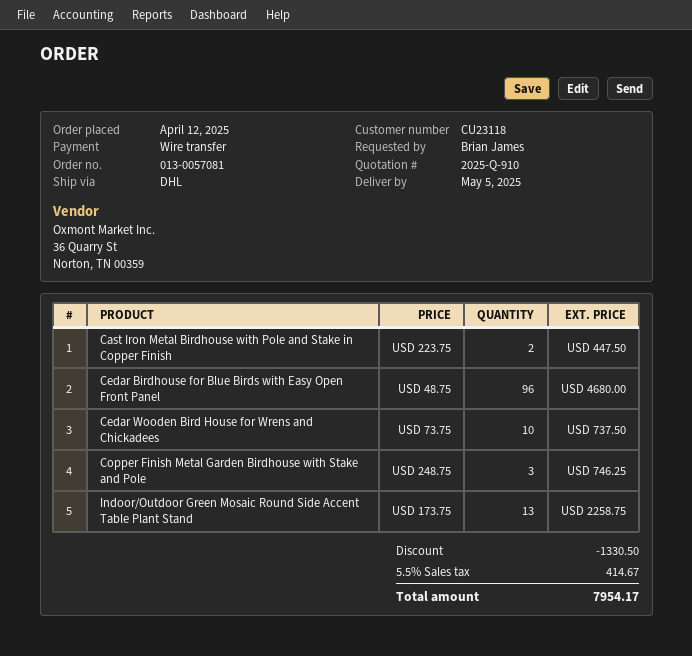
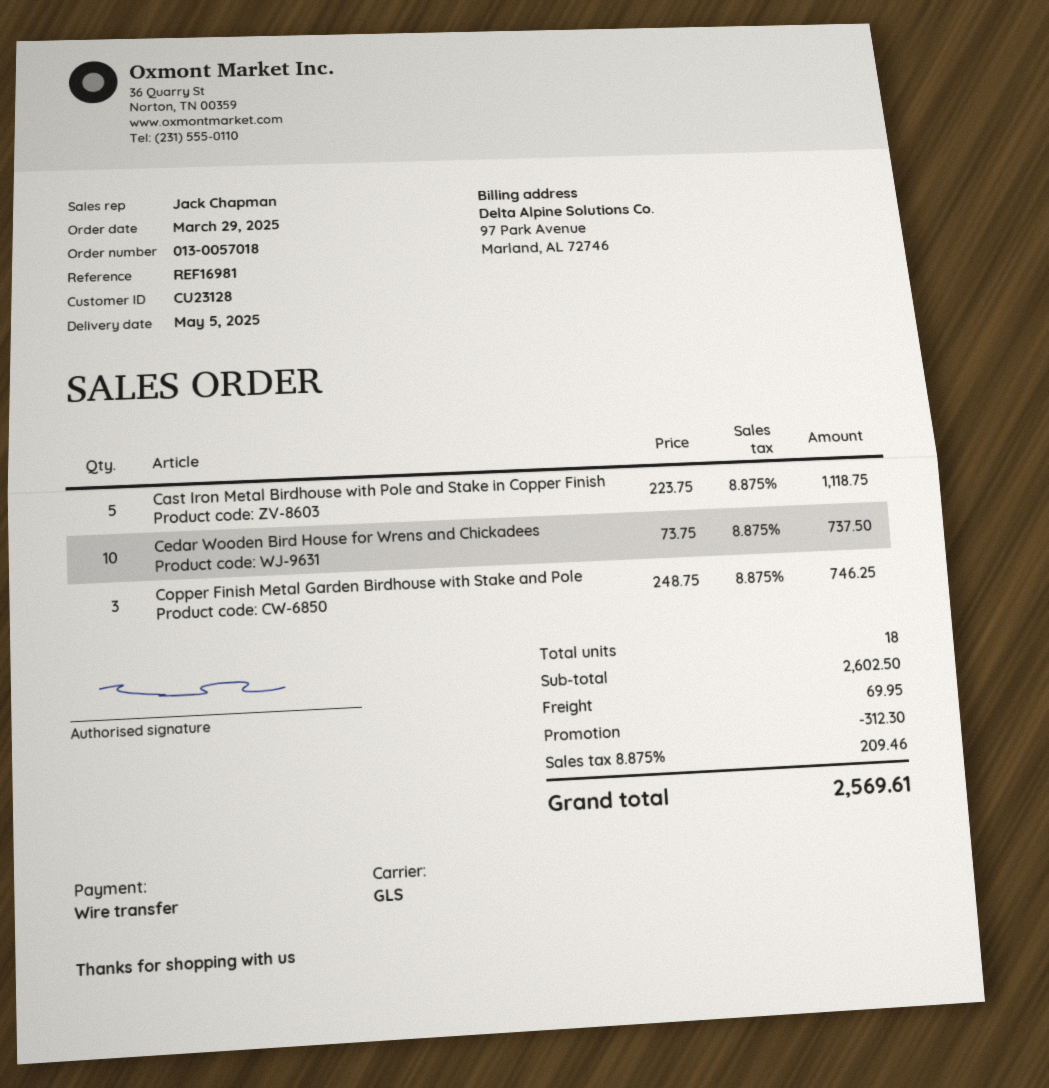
order number: 013-0057081 -> 013-0057018
order date: 2025-04-12 -> 2025-03-29
customer number: CU23118 -> CU23128
shipping method: DHL -> GLS
Cast Iron Metal Birdhouse with Pole and Stake in Copper Finish: 2 x 223.75 = 447.50 -> 5 x 223.75 = 1118.75
Cedar Birdhouse for Blue Birds with Easy Open Front Panel: 96 x 48.75 = 4680.00 -> none
Indoor/Outdoor Green Mosaic Round Side Accent Table Plant Stand: 13 x 173.75 = 2258.75 -> none
discount: 1330.50 -> 312.30
shipping: none -> 69.95
tax: 5.5% = 414.67 -> 8.875% = 209.46
total: 7954.17 -> 2569.61

